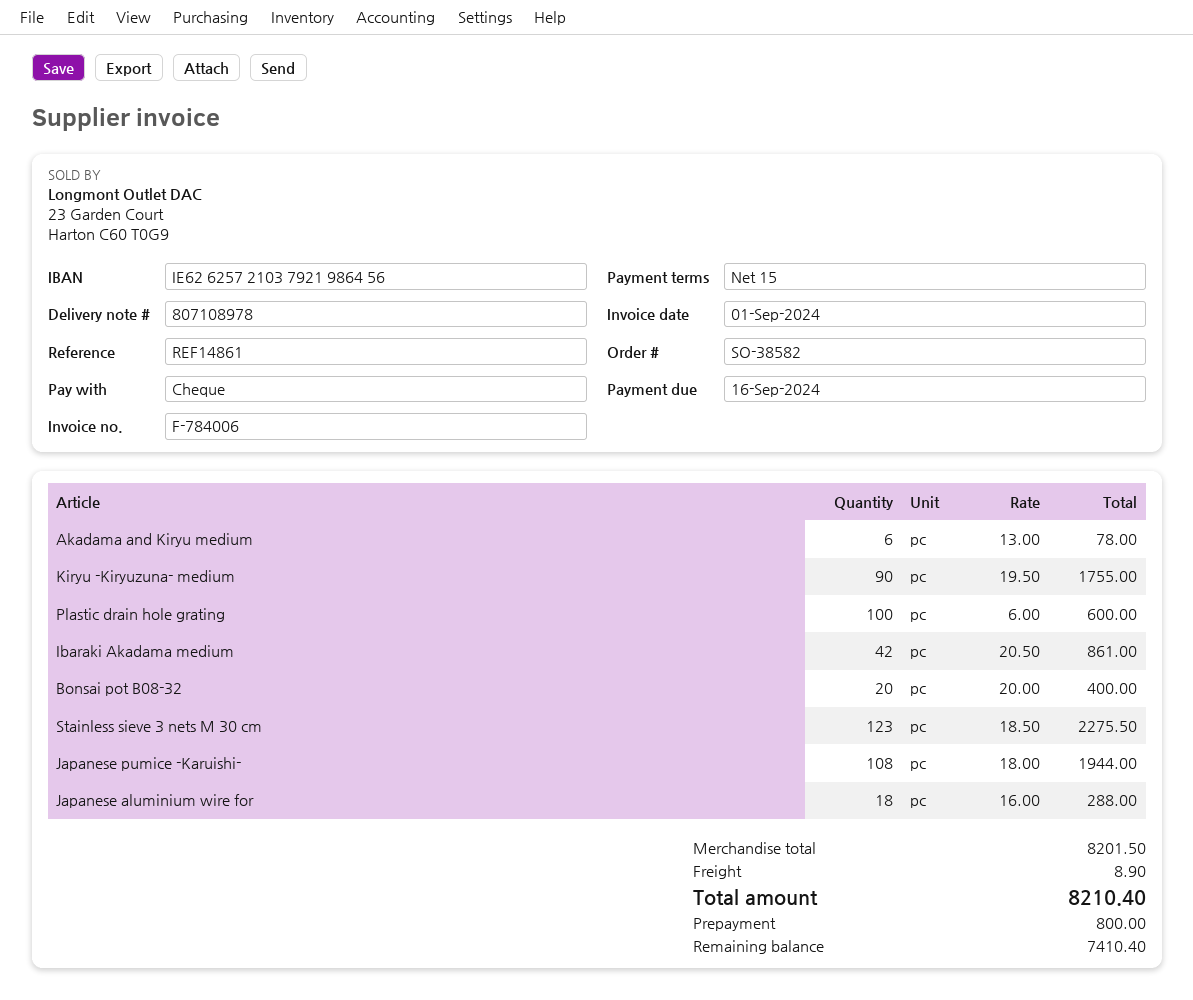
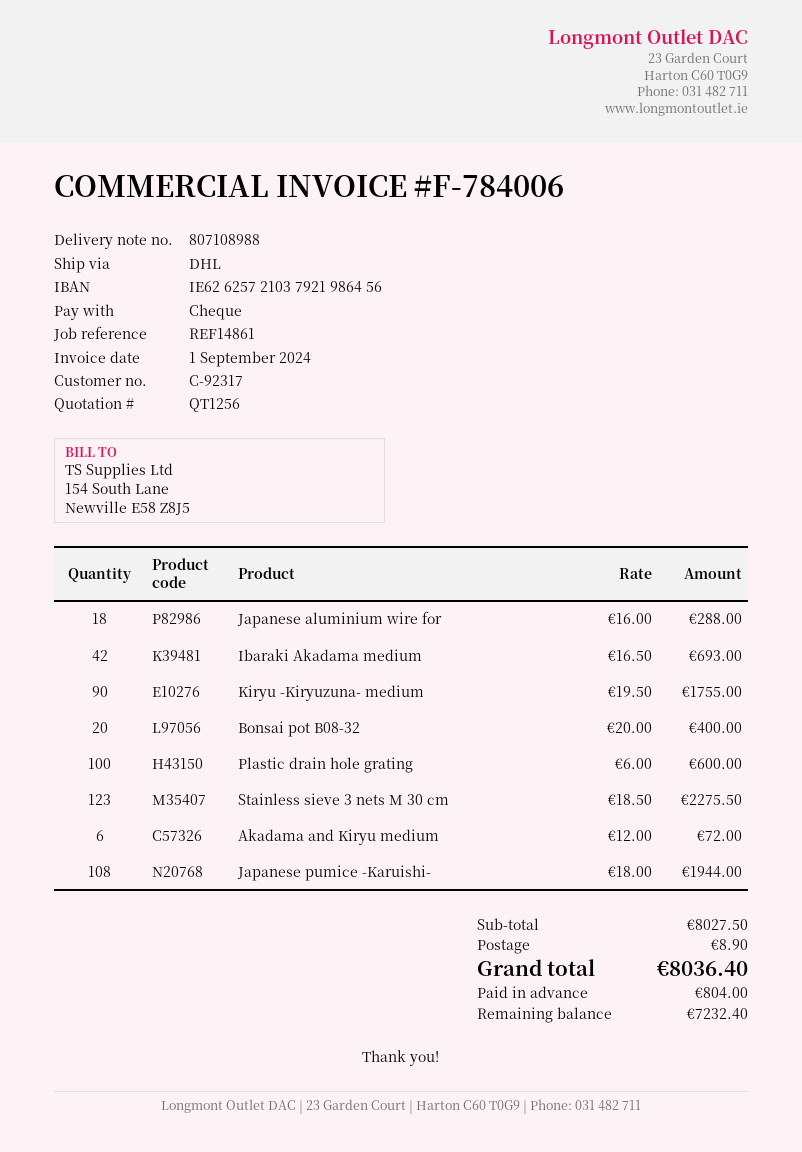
delivery note number: 807108978 -> 807108988
Akadama and Kiryu medium: 6 x 13.00 = 78.00 -> 6 x 12.00 = 72.00
Ibaraki Akadama medium: 42 x 20.50 = 861.00 -> 42 x 16.50 = 693.00
subtotal: 8201.50 -> 8027.50
total: 8210.40 -> 8036.40
deposit: 800.00 -> 804.00
balance: 7410.40 -> 7232.40

